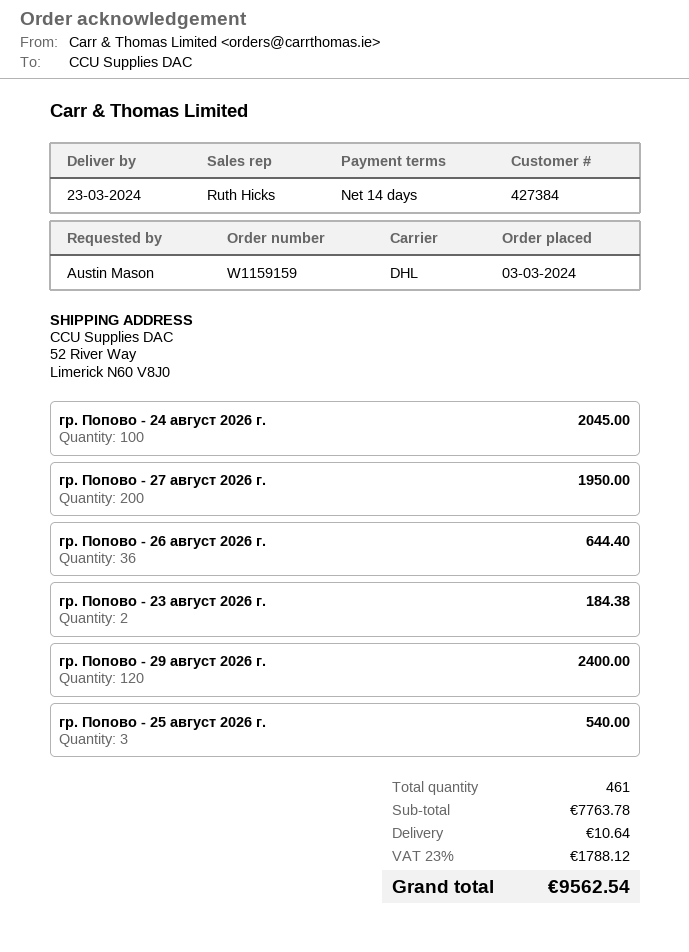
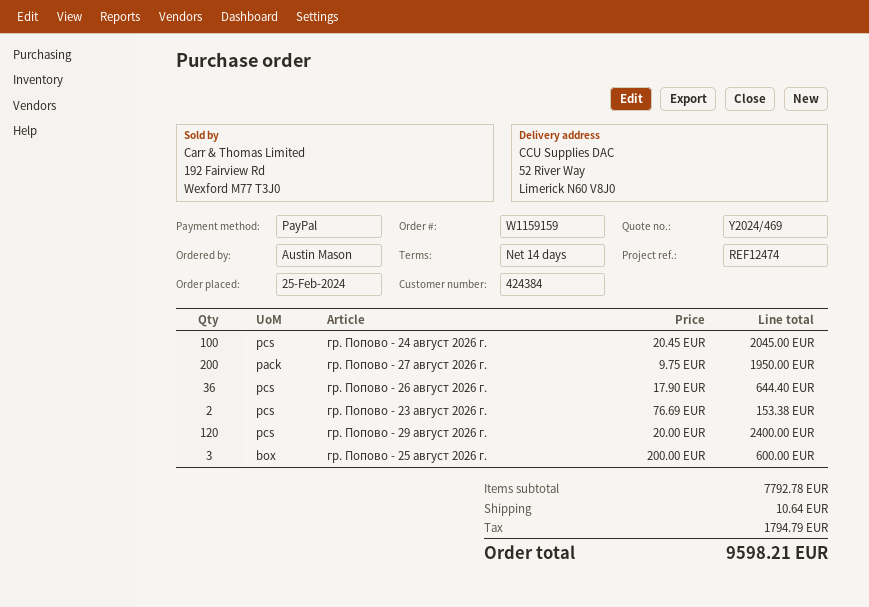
order date: 2024-03-03 -> 2024-02-25
customer number: 427384 -> 424384
гр. Попово - 23 август 2026 г.: 2 for 184.38 -> 2 for 153.38
гр. Попово - 25 август 2026 г.: 3 for 540.00 -> 3 for 600.00
subtotal: 7763.78 -> 7792.78
tax: 1788.12 -> 1794.79
total: 9562.54 -> 9598.21

